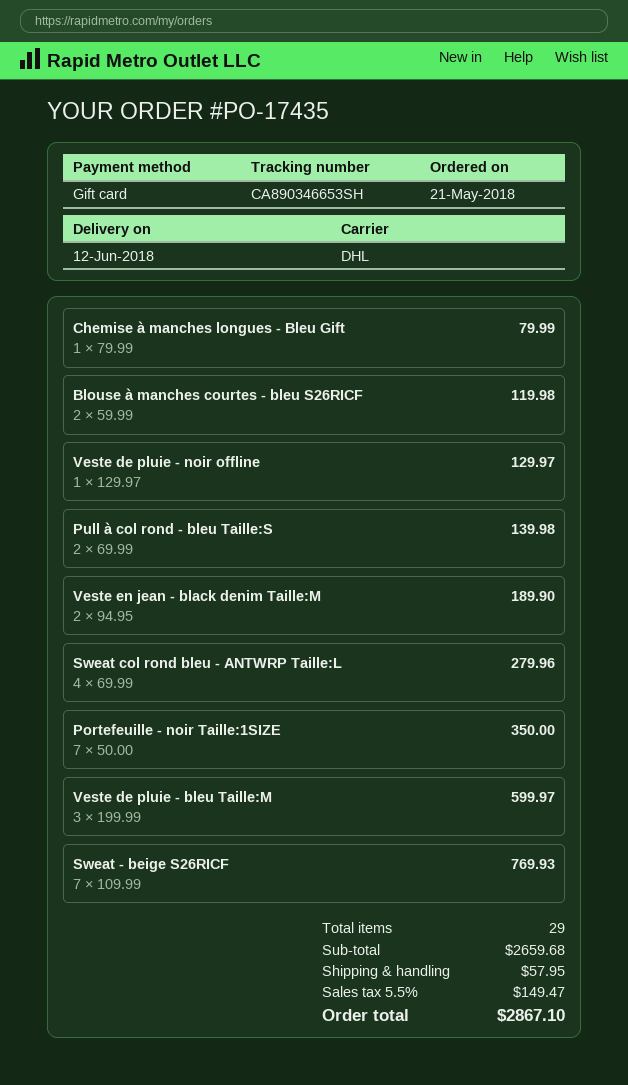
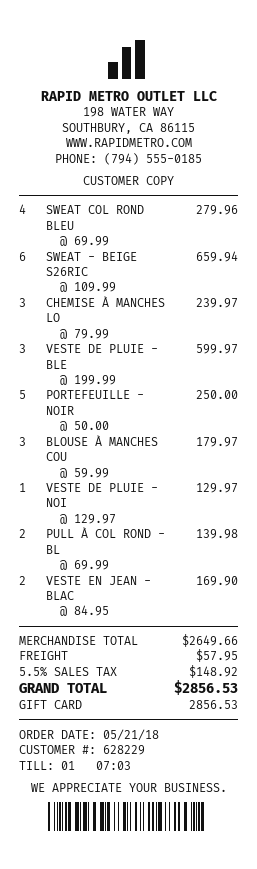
Chemise à manches longues - Bleu Gift: 1 x 79.99 = 79.99 -> 3 x 79.99 = 239.97
Blouse à manches courtes - bleu S26RICF: 2 x 59.99 = 119.98 -> 3 x 59.99 = 179.97
Veste en jean - black denim Taille:M: 2 x 94.95 = 189.90 -> 2 x 84.95 = 169.90
Portefeuille - noir Taille:1SIZE: 7 x 50.00 = 350.00 -> 5 x 50.00 = 250.00
Sweat - beige S26RICF: 7 x 109.99 = 769.93 -> 6 x 109.99 = 659.94
subtotal: 2659.68 -> 2649.66
tax: 5.5% = 149.47 -> 5.5% = 148.92
total: 2867.10 -> 2856.53

